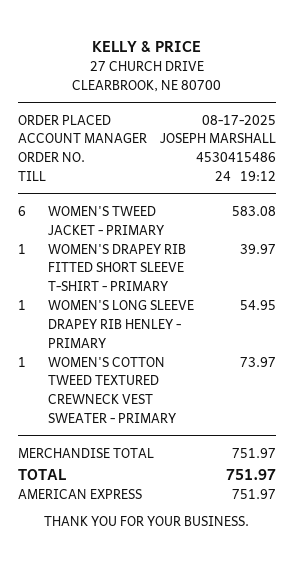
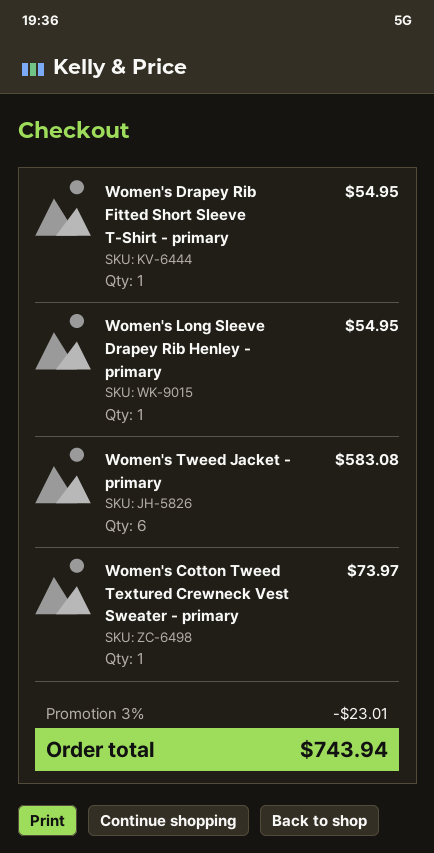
WOMEN'S DRAPEY RIB FITTED SHORT SLEEVE T-SHIRT - PRIMARY: 1 for 39.97 -> 1 for 54.95
discount: none -> 3% = 23.01
total: 751.97 -> 743.94

